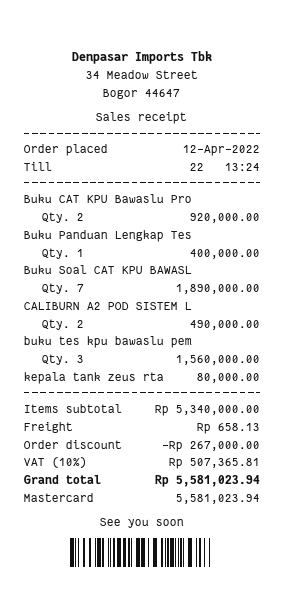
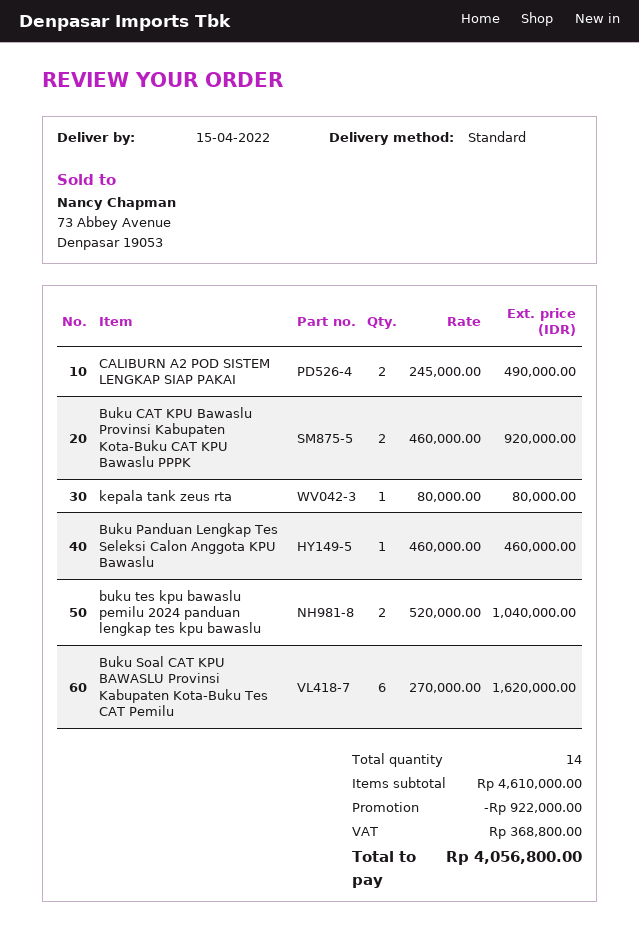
Buku Panduan Lengkap Tes: 1 for 400000.00 -> 1 for 460000.00
Buku Soal CAT KPU BAWASL: 7 for 1890000.00 -> 6 for 1620000.00
buku tes kpu bawaslu pem: 3 for 1560000.00 -> 2 for 1040000.00
subtotal: 5340000.00 -> 4610000.00
discount: 267000.00 -> 922000.00
shipping: 658.13 -> none
tax: 507365.81 -> 368800.00
total: 5581023.94 -> 4056800.00

